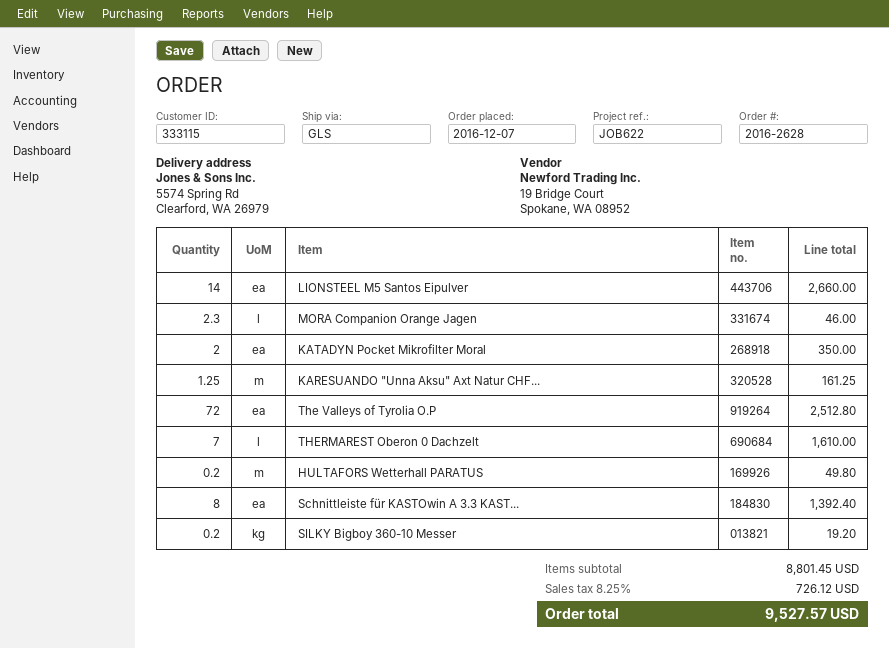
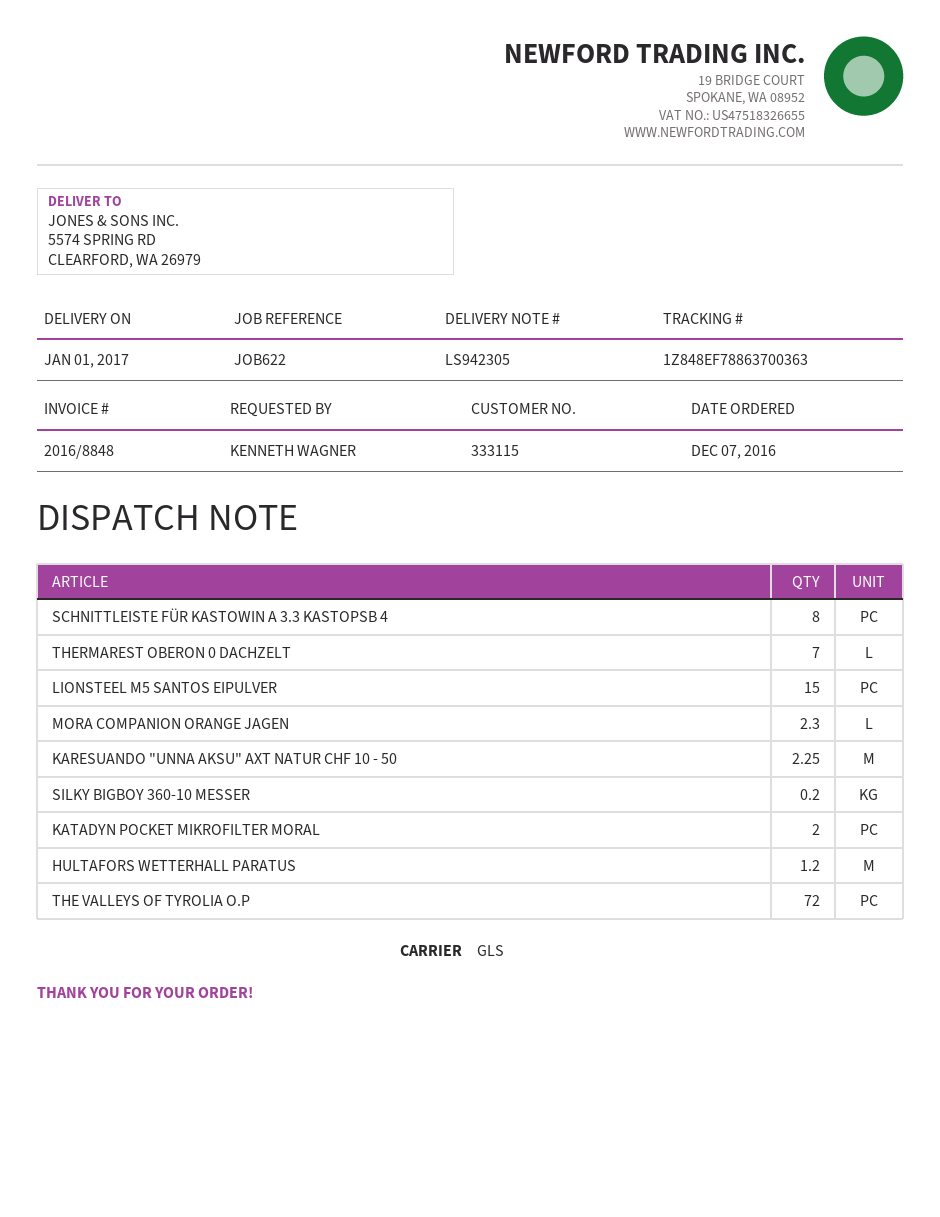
LIONSTEEL M5 Santos Eipulver: 14 -> 15
KARESUANDO "Unna Aksu" Axt Natur CHF...: 1.25 -> 2.25
HULTAFORS Wetterhall PARATUS: 0.2 -> 1.2

